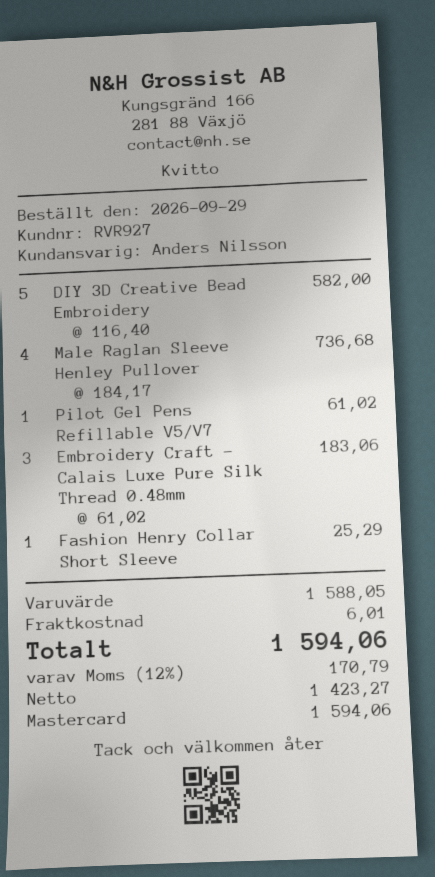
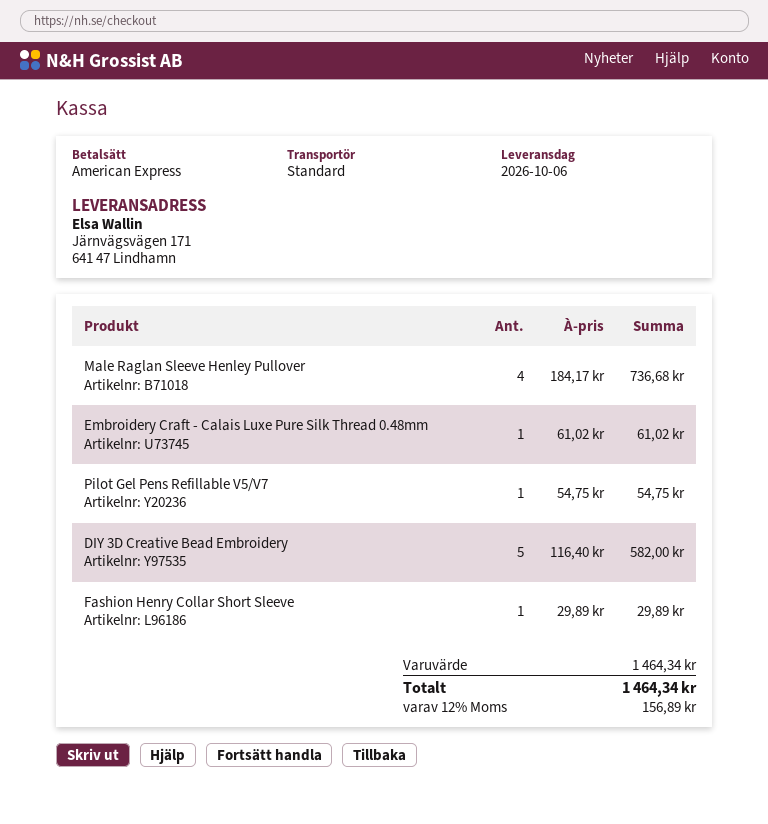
payment method: Mastercard -> American Express
Pilot Gel Pens Refillable V5/V7: 1 x 61.02 = 61.02 -> 1 x 54.75 = 54.75
Embroidery Craft - Calais Luxe Pure Silk Thread 0.48mm: 3 x 61.02 = 183.06 -> 1 x 61.02 = 61.02
Fashion Henry Collar Short Sleeve: 1 x 25.29 = 25.29 -> 1 x 29.89 = 29.89
subtotal: 1588.05 -> 1464.34
shipping: 6.01 -> none
tax: 12% = 170.79 -> 12% = 156.89
total: 1594.06 -> 1464.34

